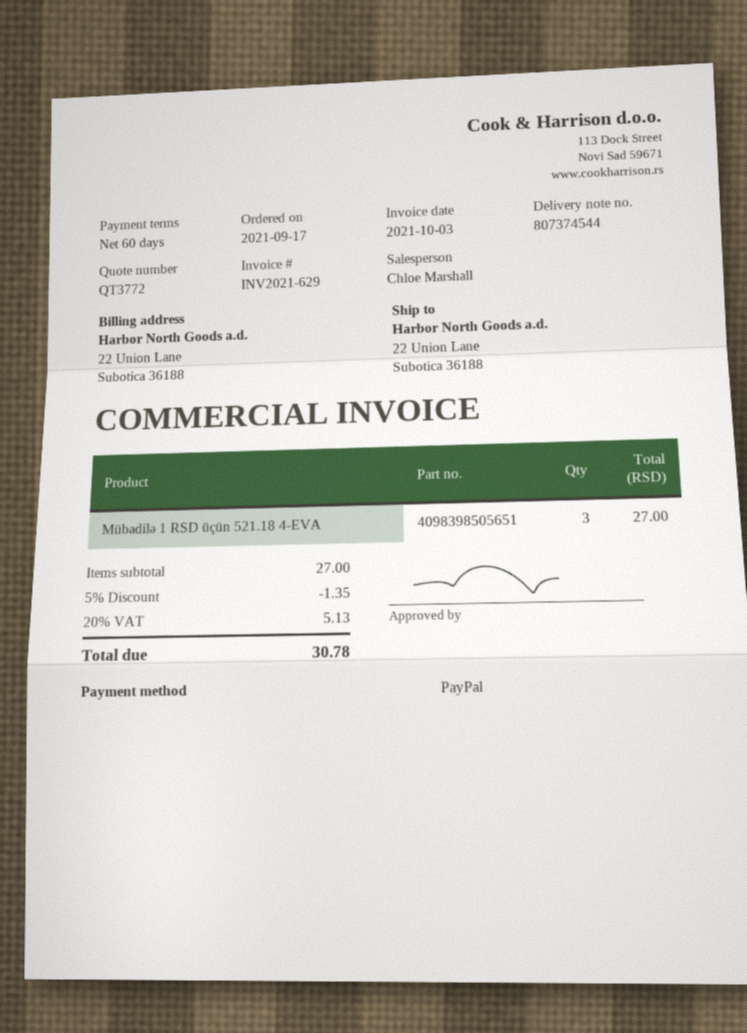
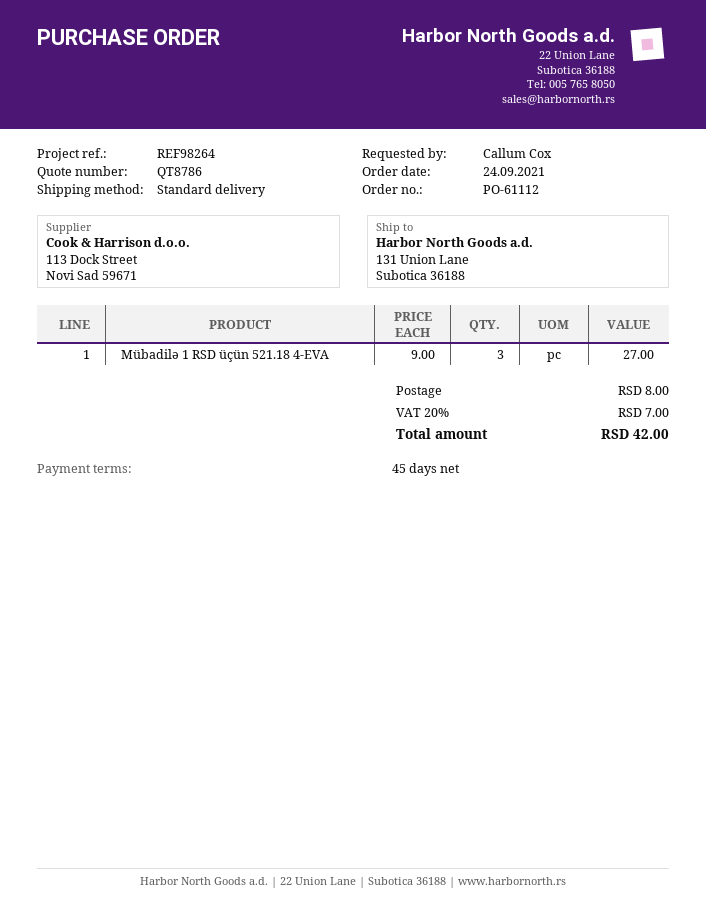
quote number: QT3772 -> QT8786
order date: 2021-09-17 -> 2021-09-24
payment terms: 60 days -> 45 days
ship to: 22 Union Lane, Subotica 36188 -> 131 Union Lane, Subotica 36188
discount: 5% = 1.35 -> none
shipping: none -> 8.00
tax: 20% = 5.13 -> 20% = 7.00
total: 30.78 -> 42.00

